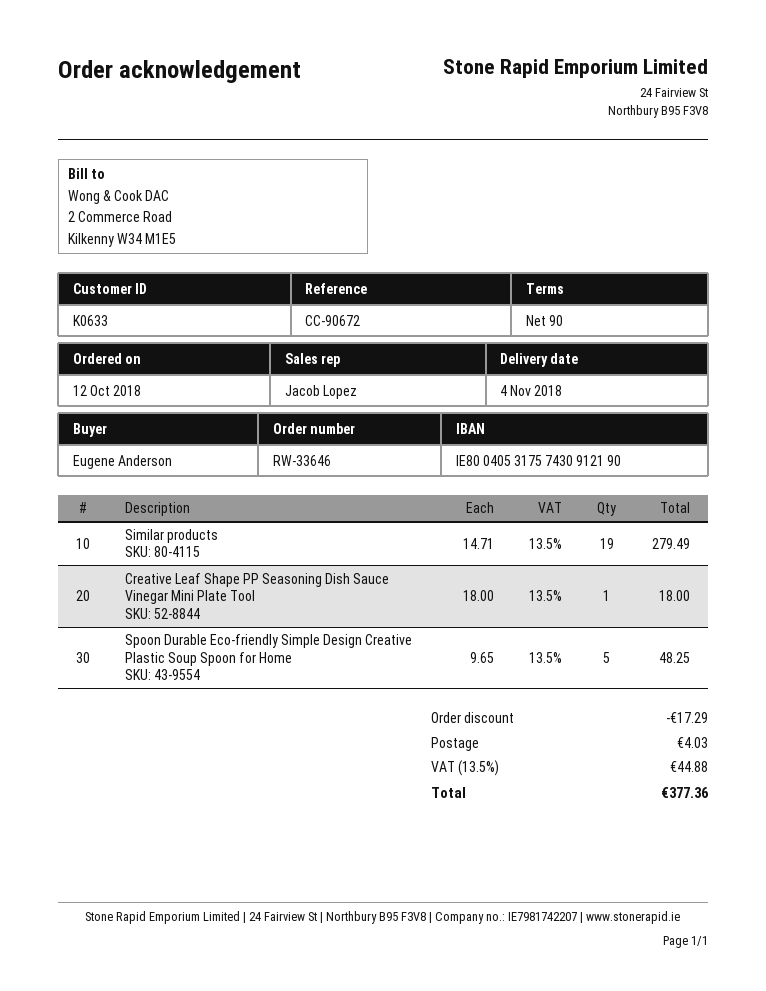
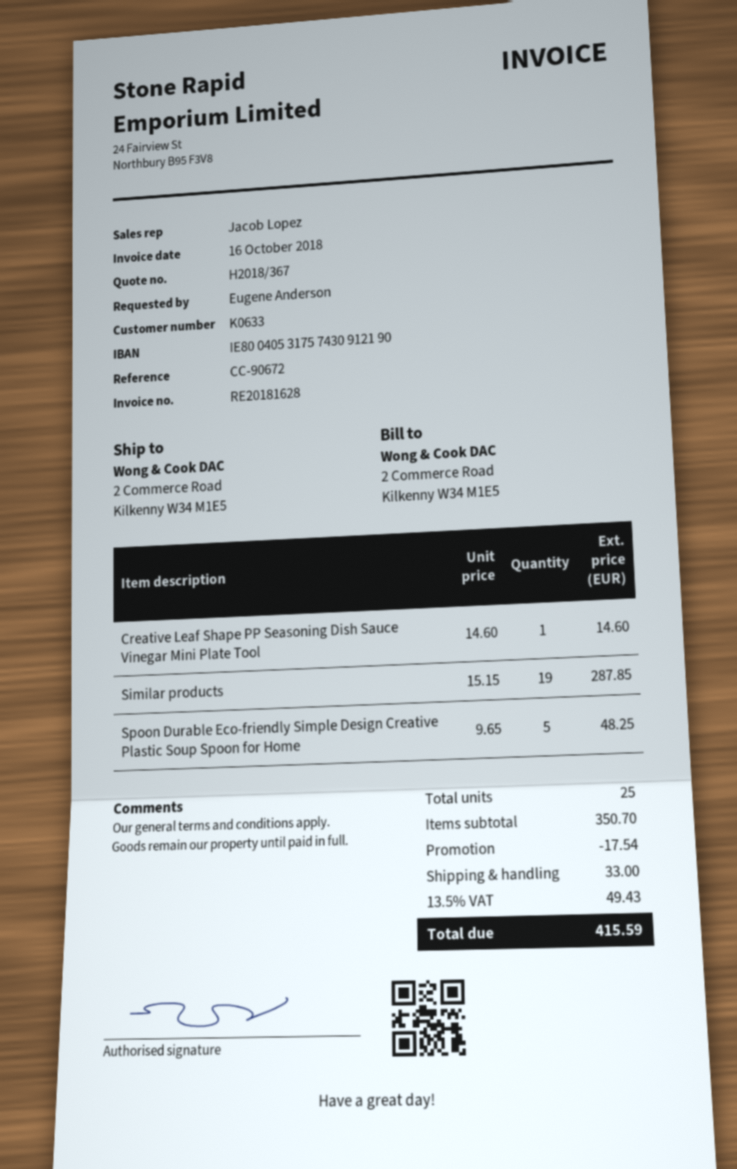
Similar products: 19 x 14.71 = 279.49 -> 19 x 15.15 = 287.85
Creative Leaf Shape PP Seasoning Dish Sauce Vinegar Mini Plate Tool: 1 x 18.00 = 18.00 -> 1 x 14.60 = 14.60
discount: 17.29 -> 17.54
shipping: 4.03 -> 33.00
tax: 13.5% = 44.88 -> 13.5% = 49.43
total: 377.36 -> 415.59

